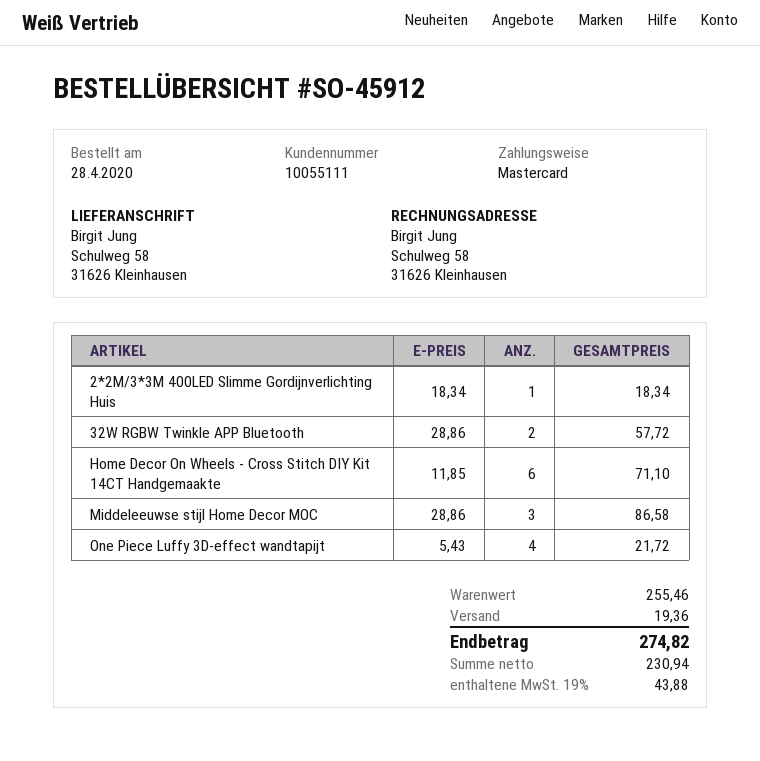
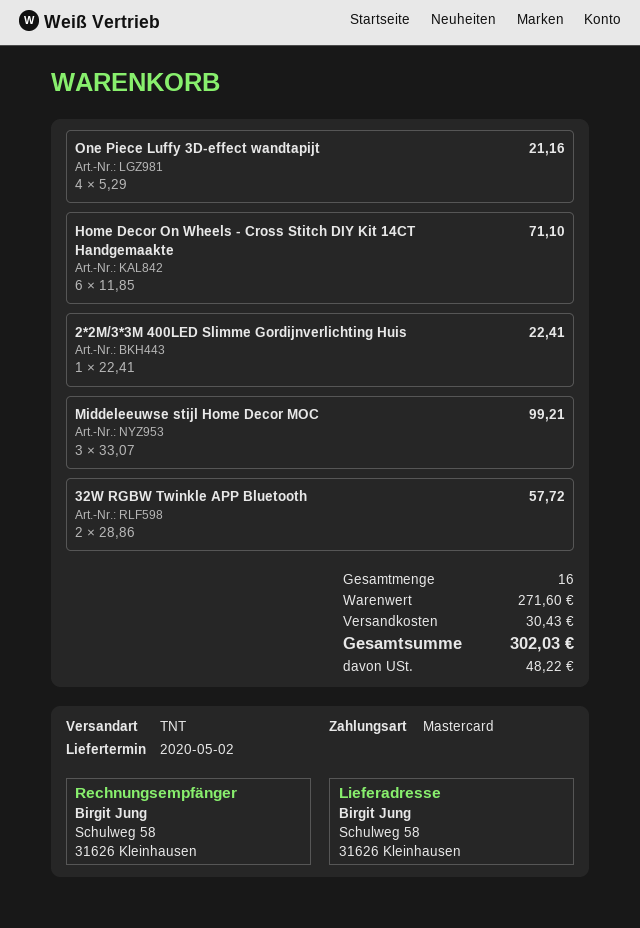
2*2M/3*3M 400LED Slimme Gordijnverlichting Huis: 1 x 18.34 = 18.34 -> 1 x 22.41 = 22.41
Middeleeuwse stijl Home Decor MOC: 3 x 28.86 = 86.58 -> 3 x 33.07 = 99.21
One Piece Luffy 3D-effect wandtapijt: 4 x 5.43 = 21.72 -> 4 x 5.29 = 21.16
subtotal: 255.46 -> 271.60
shipping: 19.36 -> 30.43
tax: 43.88 -> 48.22
total: 274.82 -> 302.03

